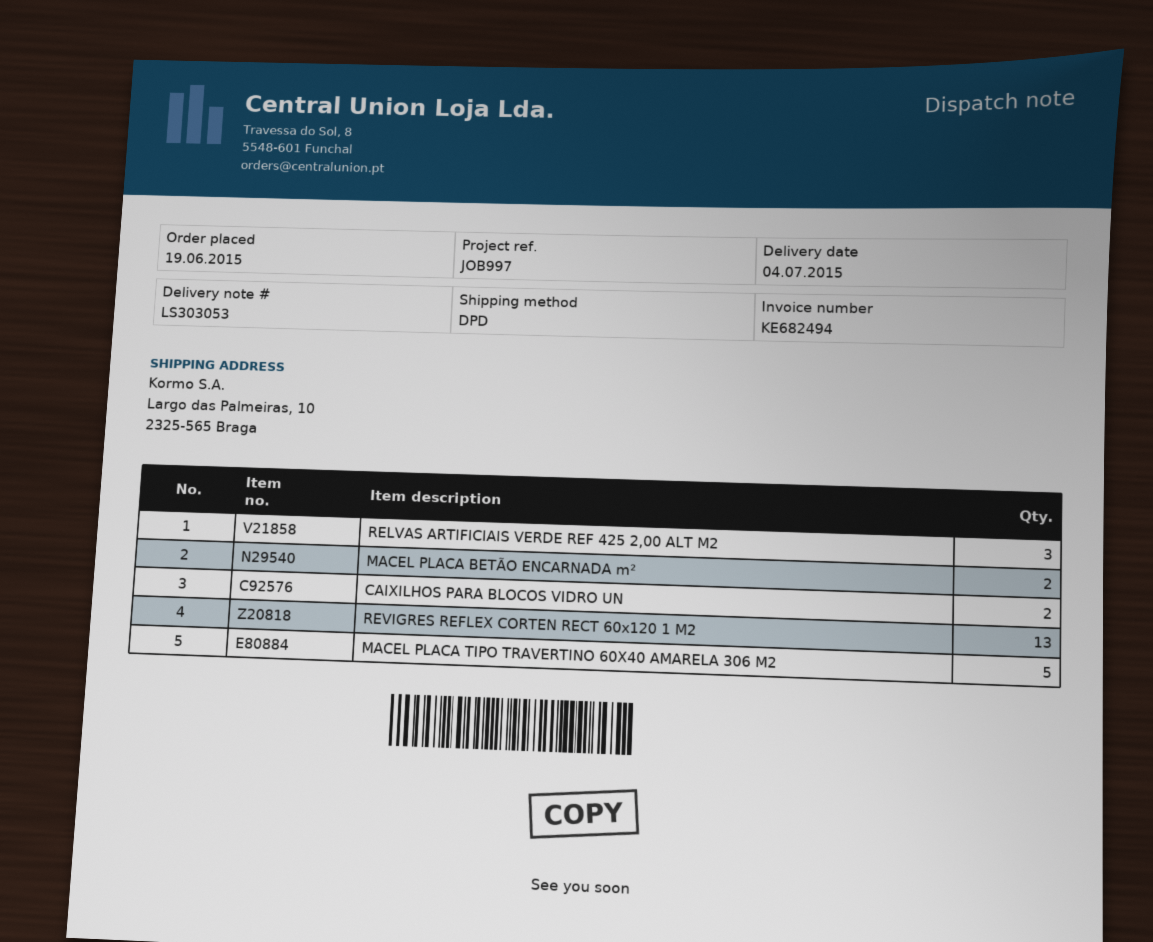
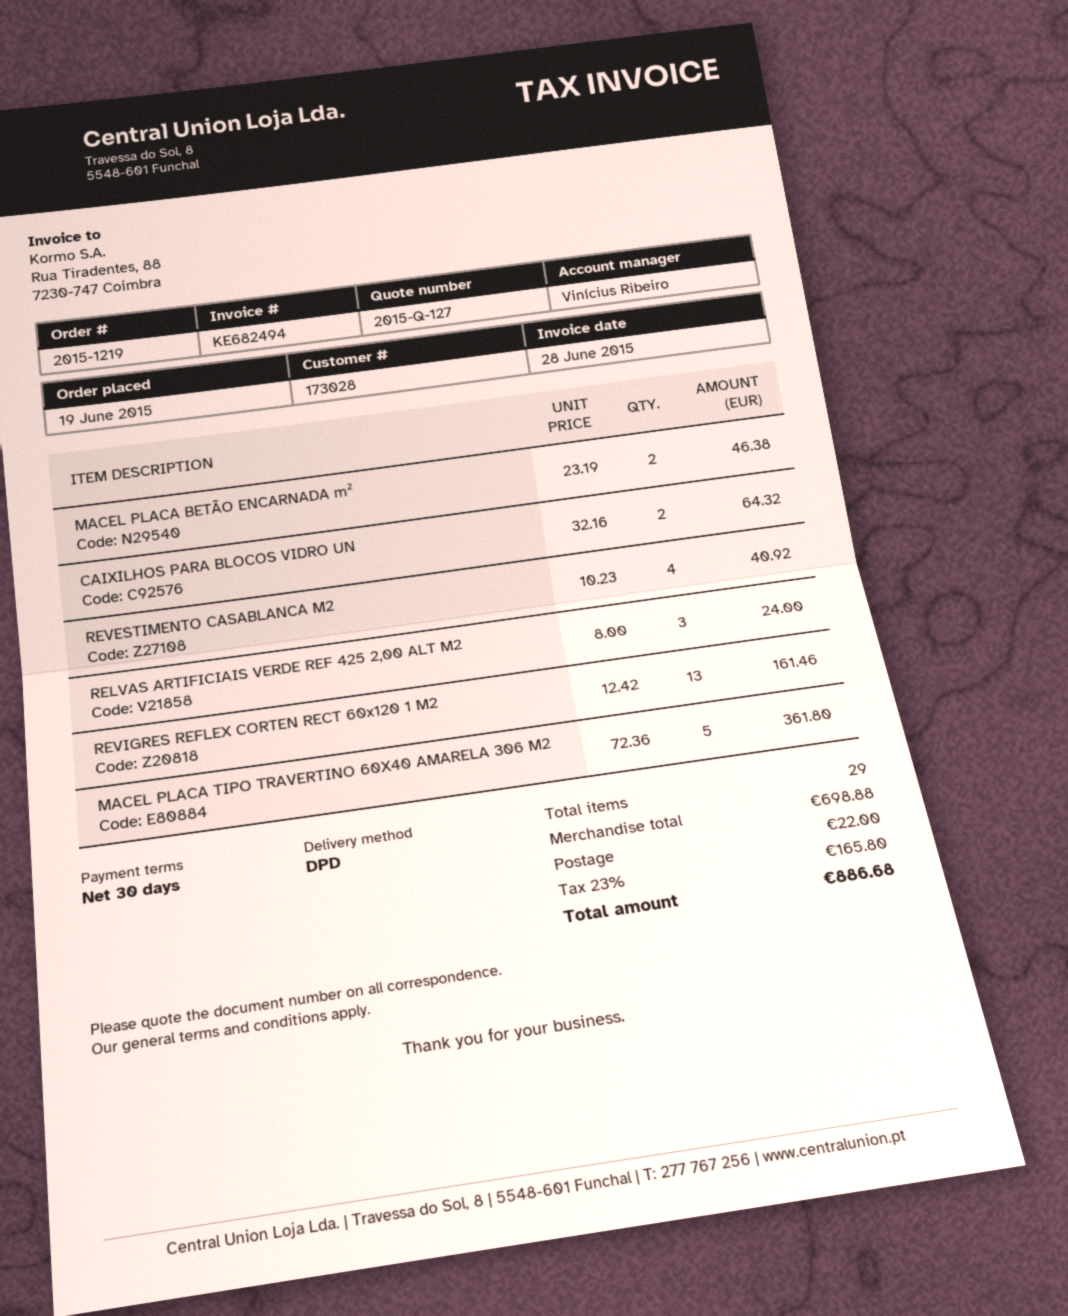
REVESTIMENTO CASABLANCA M2: none -> 4

